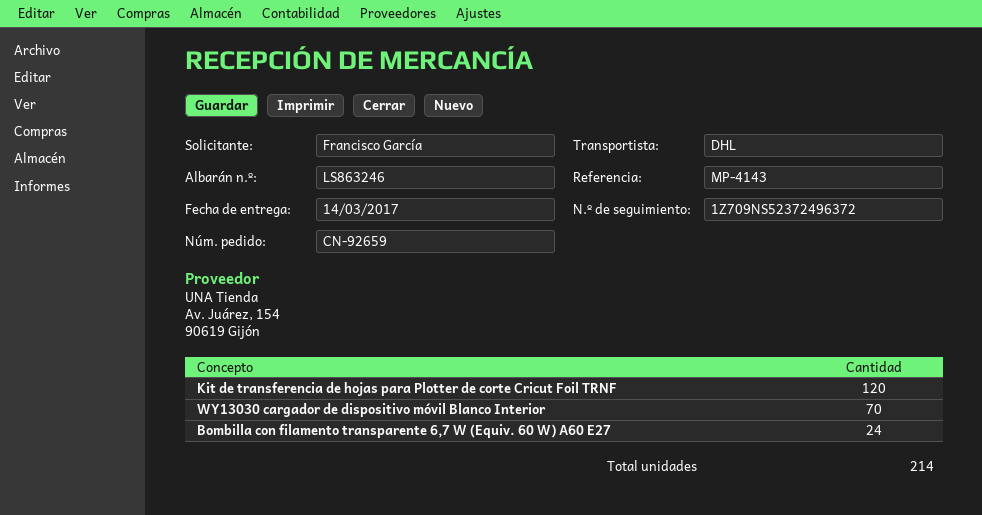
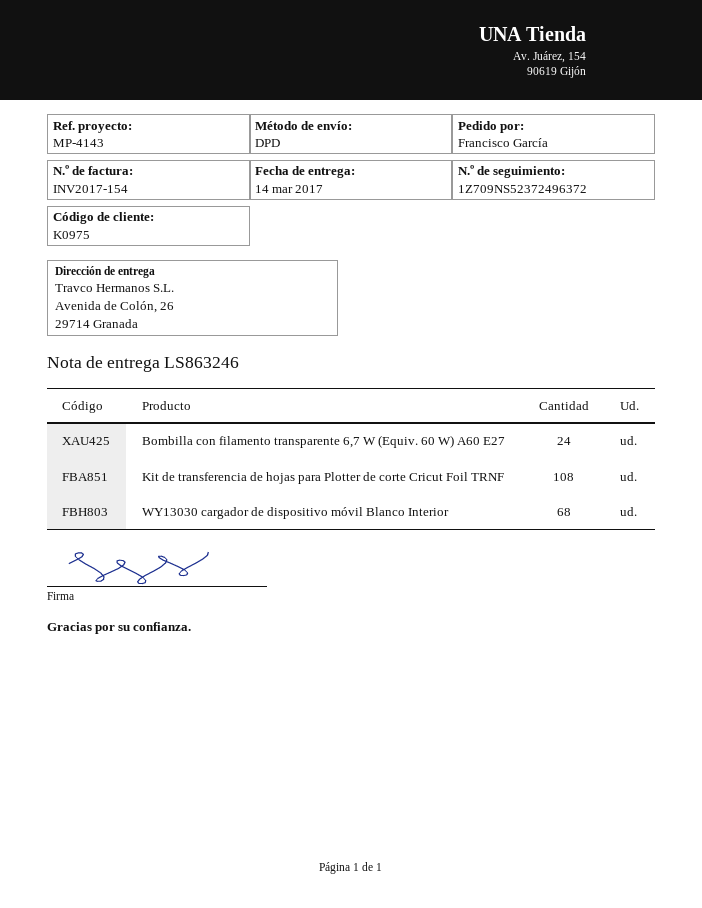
shipping method: DHL -> DPD
Kit de transferencia de hojas para Plotter de corte Cricut Foil TRNF: 120 -> 108
WY13030 cargador de dispositivo móvil Blanco Interior: 70 -> 68

